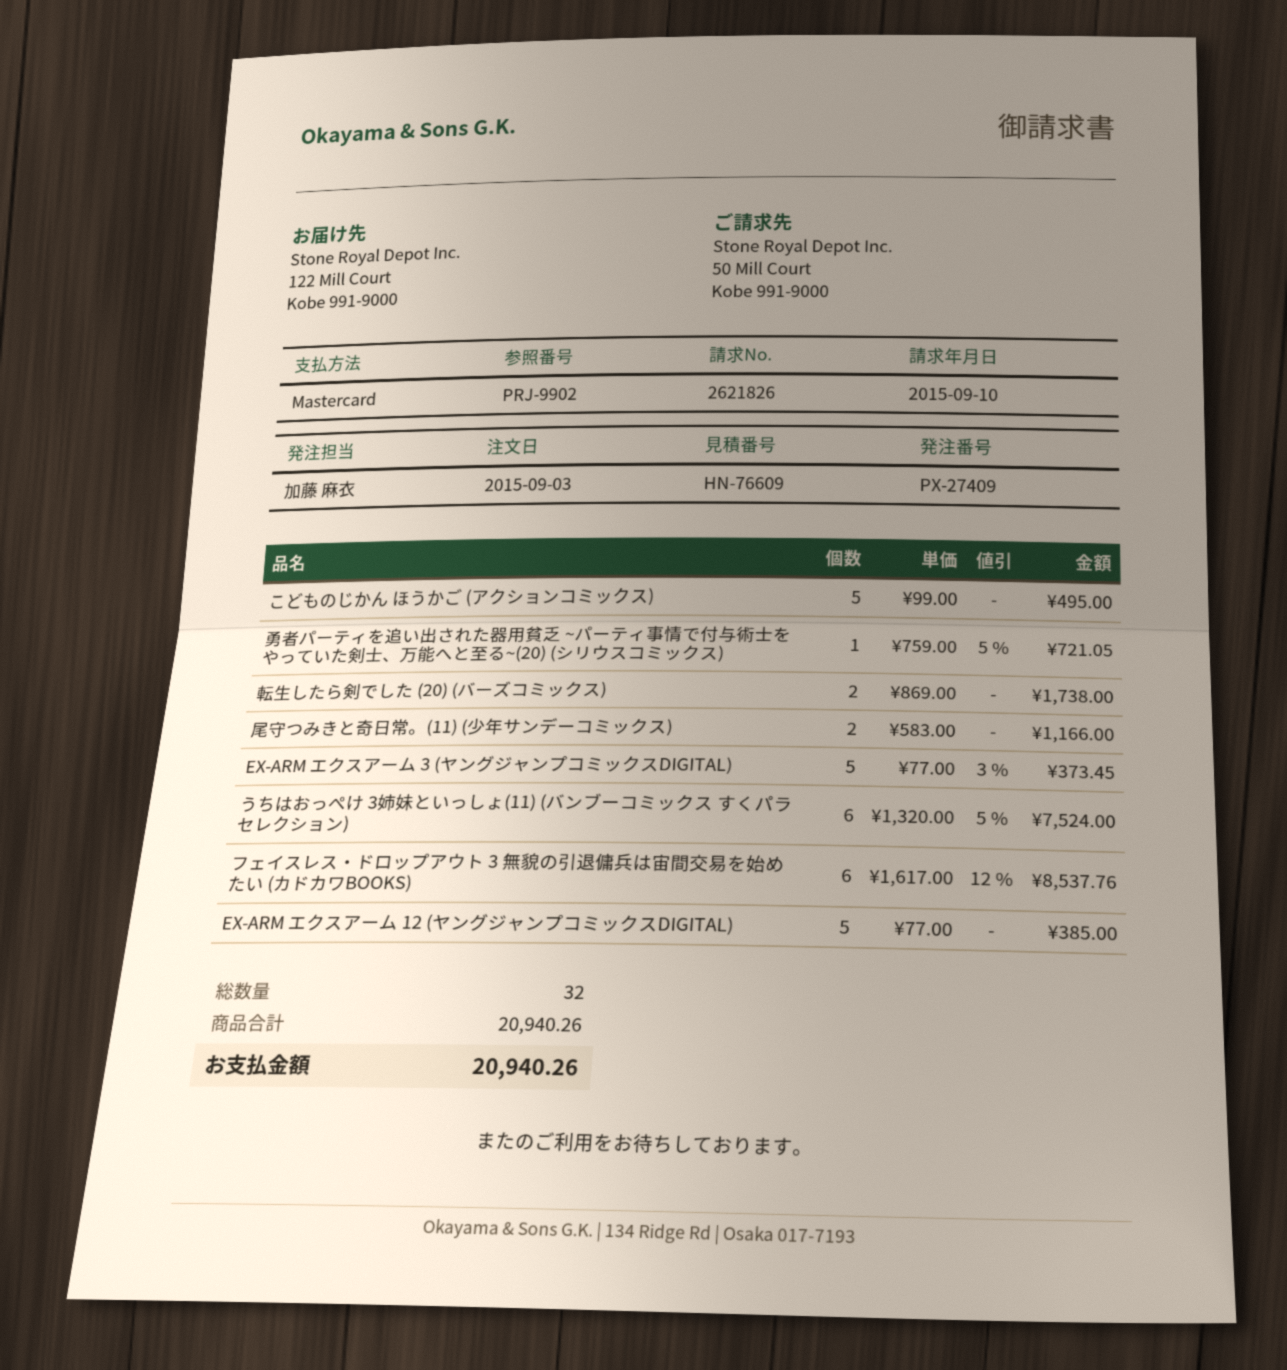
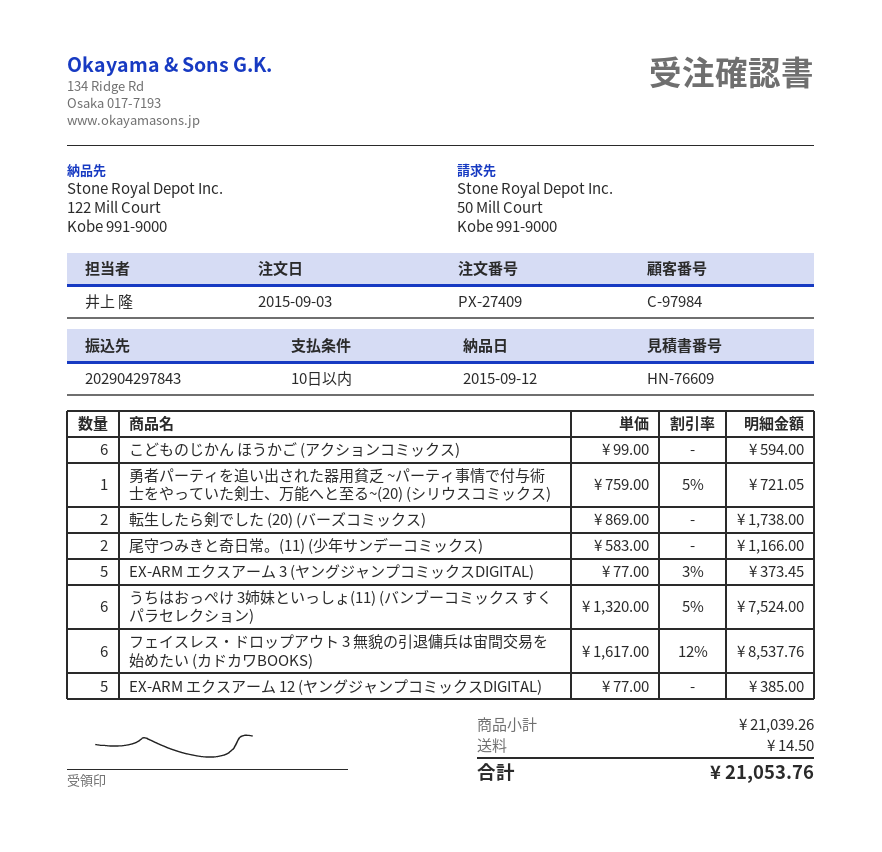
こどものじかん ほうかご (アクションコミックス): 5 x 99.00 = 495.00 -> 6 x 99.00 = 594.00
subtotal: 20940.26 -> 21039.26
shipping: none -> 14.50
total: 20940.26 -> 21053.76

